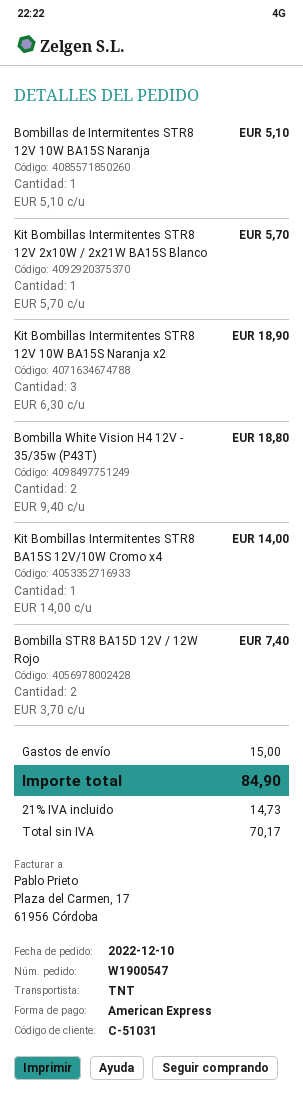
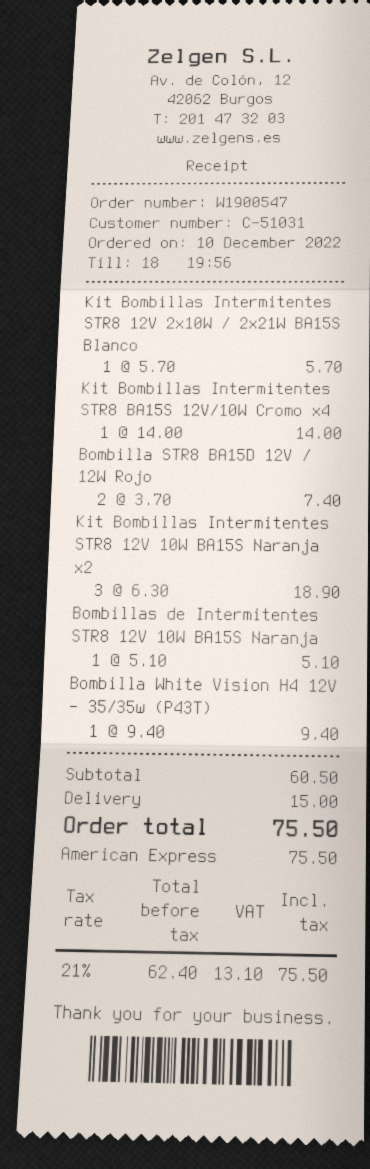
Bombilla White Vision H4 12V - 35/35w (P43T): 2 x 9.40 = 18.80 -> 1 x 9.40 = 9.40
net: 70.17 -> 62.40
tax: 21% = 14.73 -> 21% = 13.10
total: 84.90 -> 75.50

